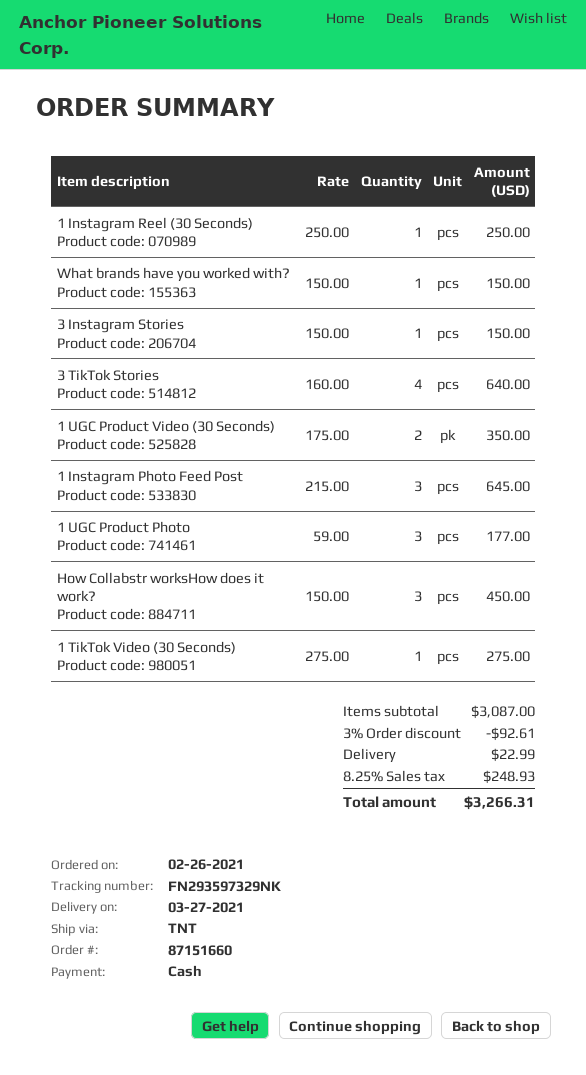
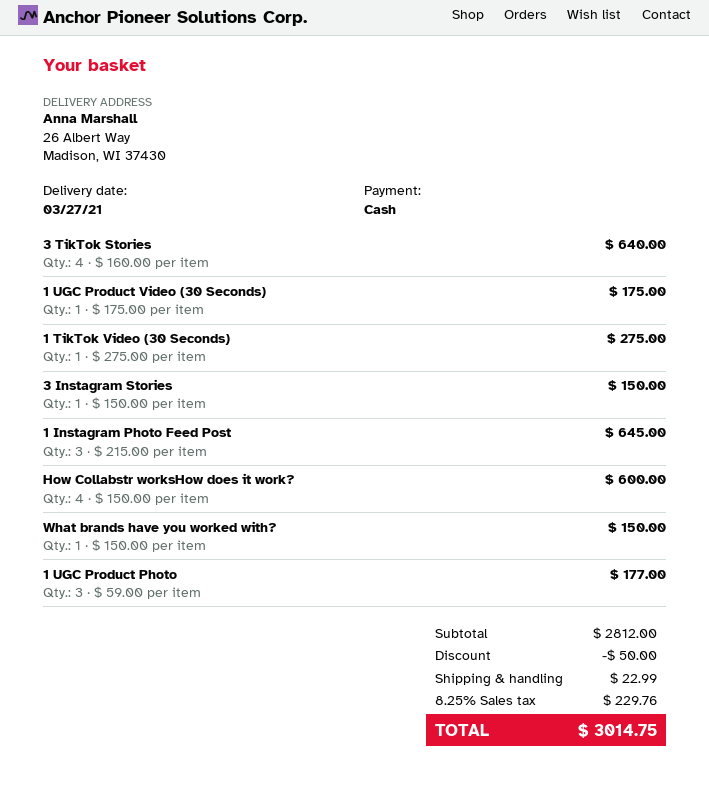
1 Instagram Reel (30 Seconds): 1 x 250.00 = 250.00 -> none
1 UGC Product Video (30 Seconds): 2 x 175.00 = 350.00 -> 1 x 175.00 = 175.00
How Collabstr worksHow does it work?: 3 x 150.00 = 450.00 -> 4 x 150.00 = 600.00
subtotal: 3087.00 -> 2812.00
discount: 92.61 -> 50.00
tax: 8.25% = 248.93 -> 8.25% = 229.76
total: 3266.31 -> 3014.75

